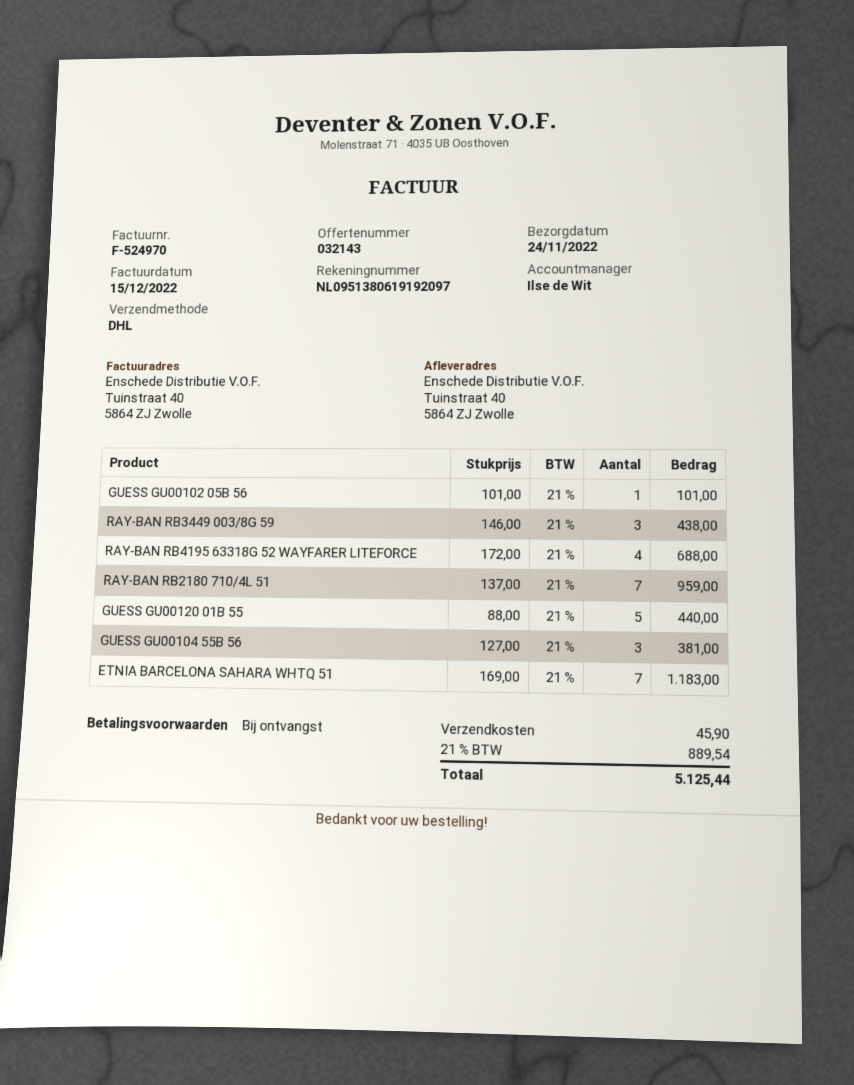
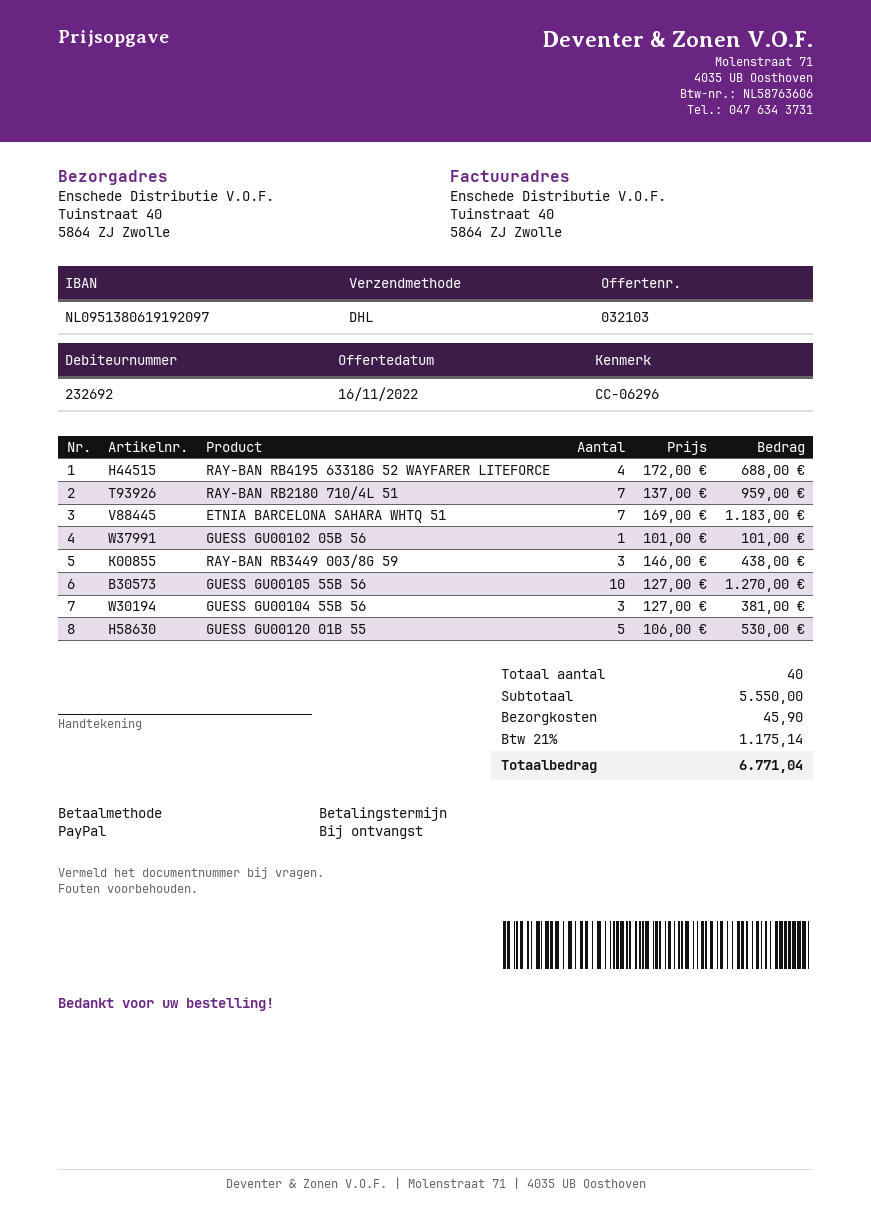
quote number: 032143 -> 032103
GUESS GU00120 01B 55: 5 x 88.00 = 440.00 -> 5 x 106.00 = 530.00
GUESS GU00105 55B 56: none -> 10 x 127.00 = 1270.00
tax: 21% = 889.54 -> 21% = 1175.14
total: 5125.44 -> 6771.04

